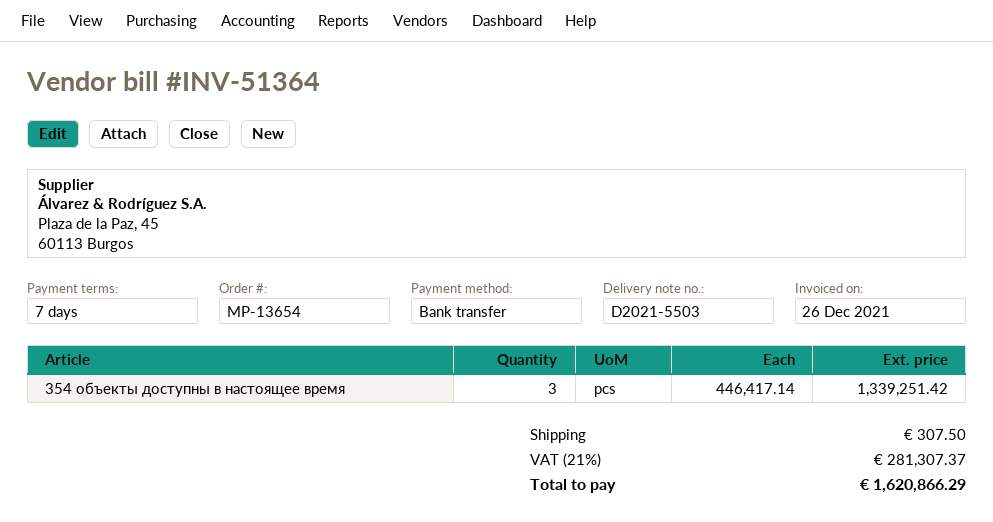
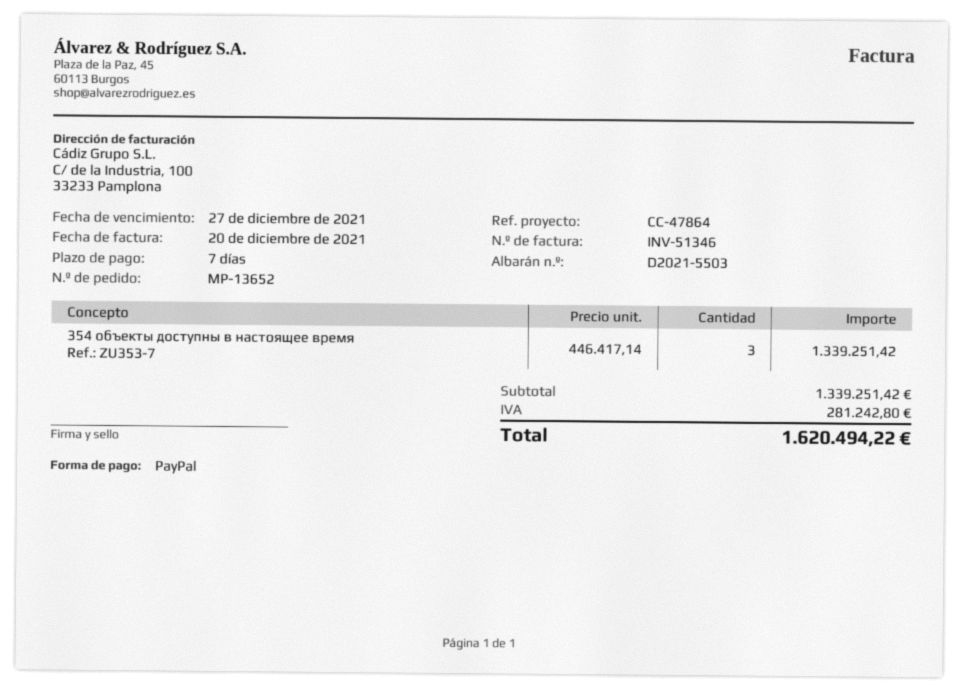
order number: MP-13654 -> MP-13652
invoice number: INV-51364 -> INV-51346
invoice date: 2021-12-26 -> 2021-12-20
payment method: bank transfer -> PayPal
shipping: 307.50 -> none
tax: 281307.37 -> 281242.80
total: 1620866.29 -> 1620494.22

